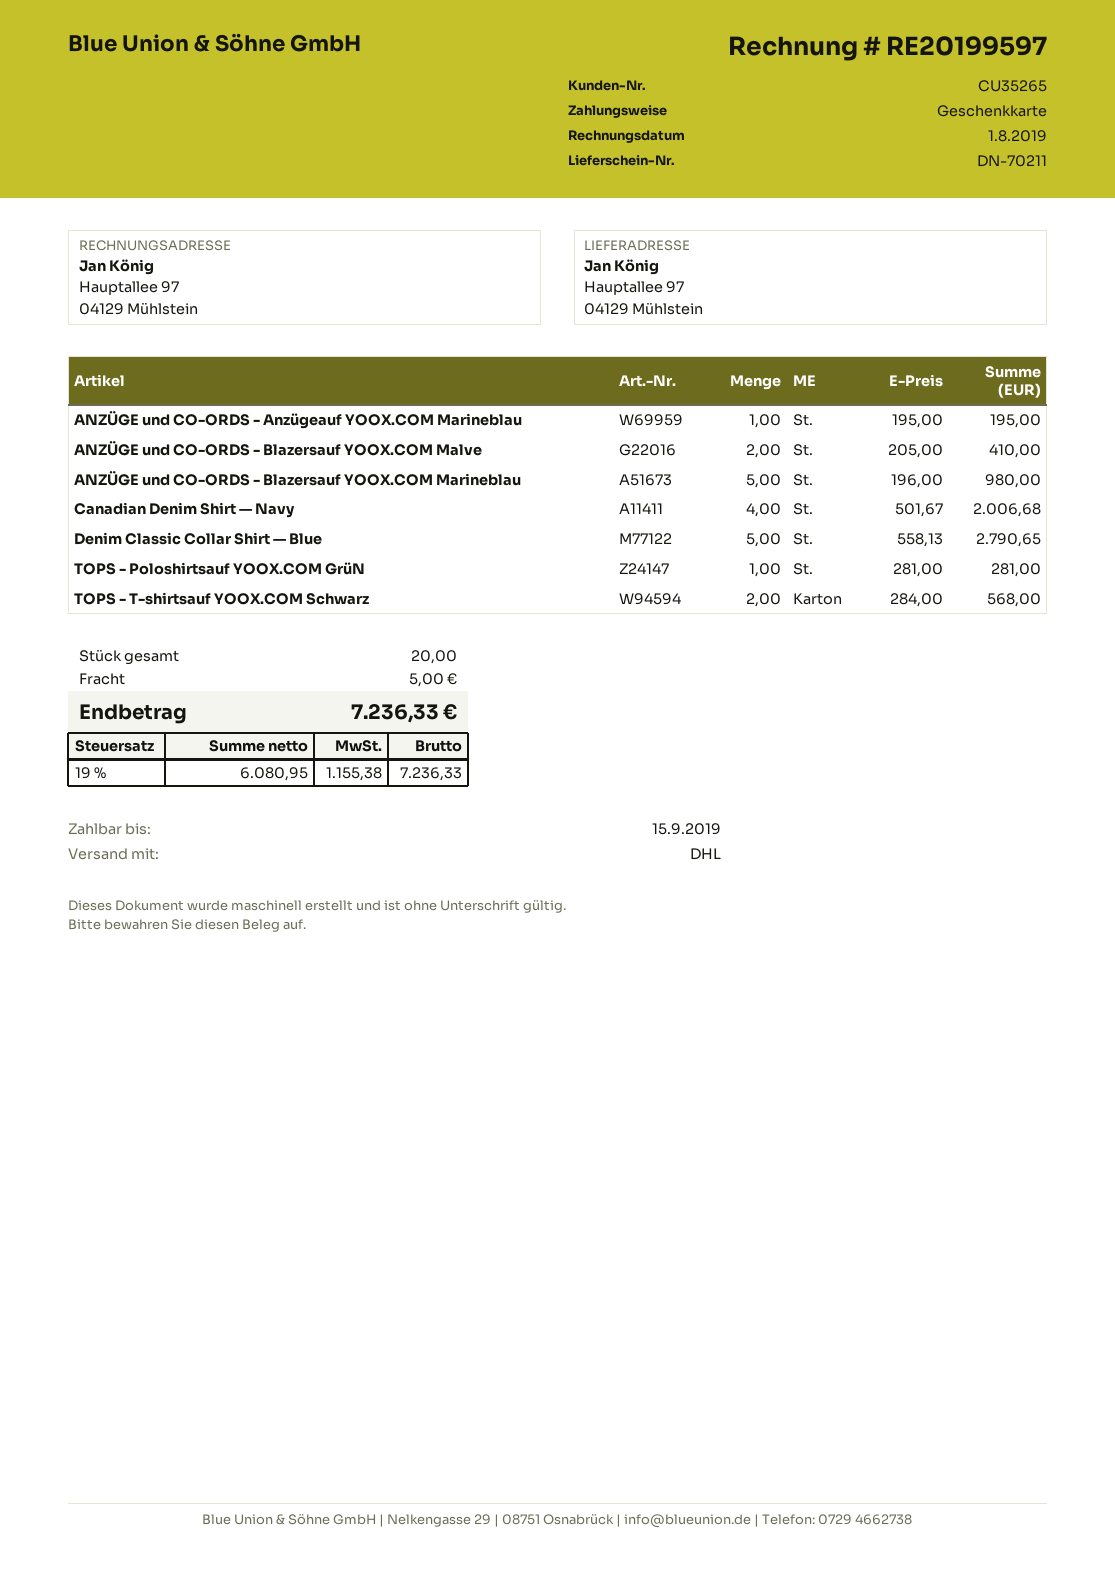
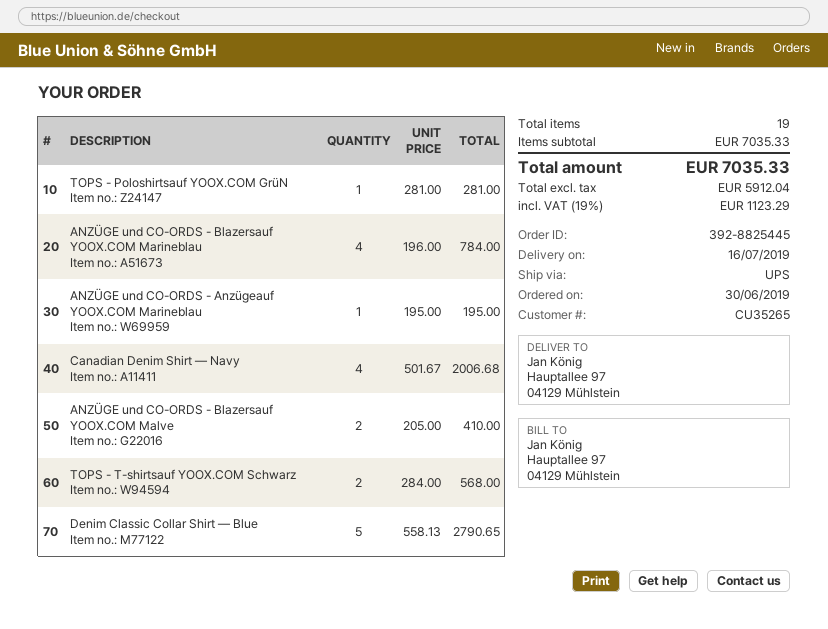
shipping method: DHL -> UPS
ANZÜGE und CO-ORDS - Blazersauf YOOX.COM Marineblau: 5 x 196.00 = 980.00 -> 4 x 196.00 = 784.00
total quantity: 20 -> 19
shipping: 5.00 -> none
net: 6080.95 -> 5912.04
tax: 19% = 1155.38 -> 19% = 1123.29
total: 7236.33 -> 7035.33

